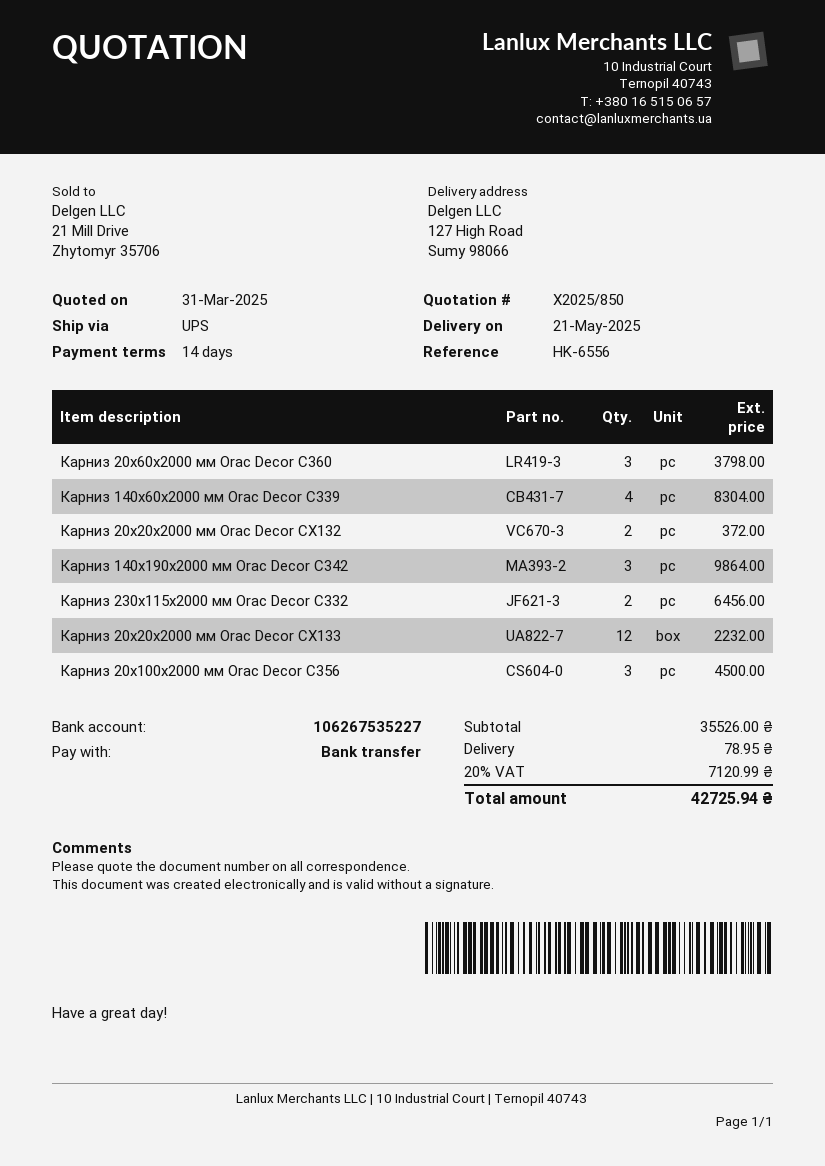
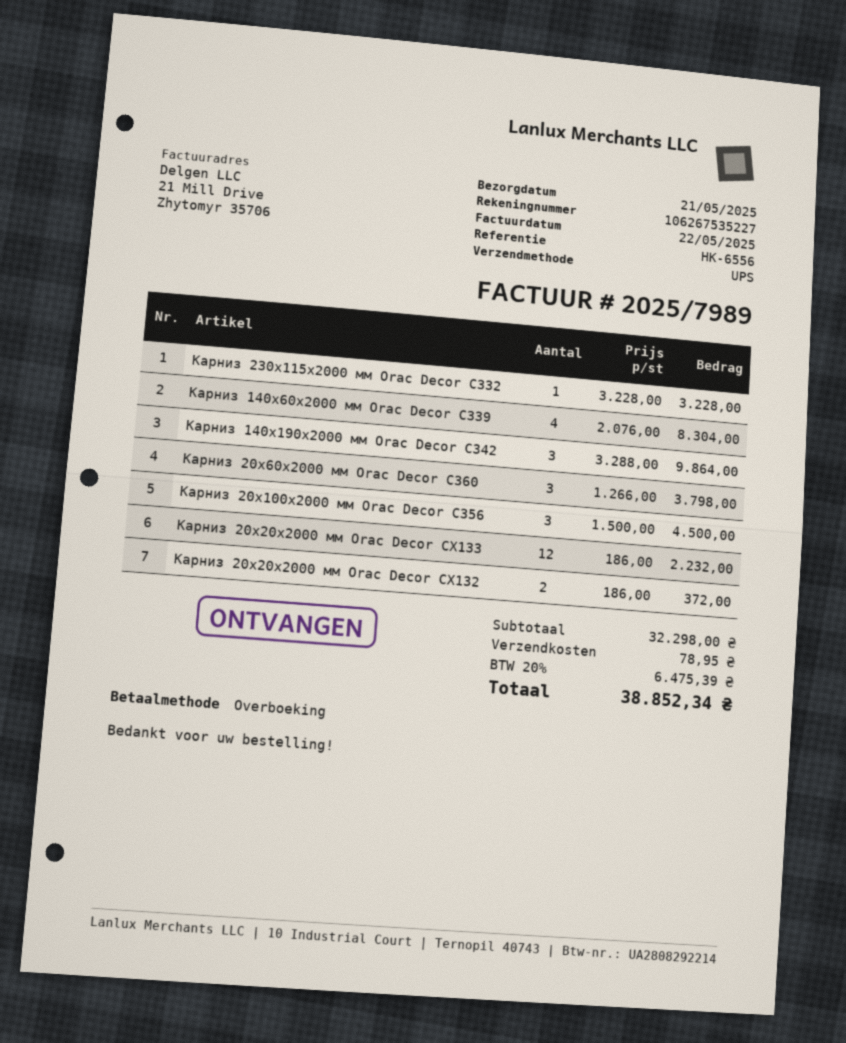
Карниз 230x115x2000 мм Orac Decor C332: 2 for 6456.00 -> 1 for 3228.00
subtotal: 35526.00 -> 32298.00
tax: 20% = 7120.99 -> 20% = 6475.39
total: 42725.94 -> 38852.34

